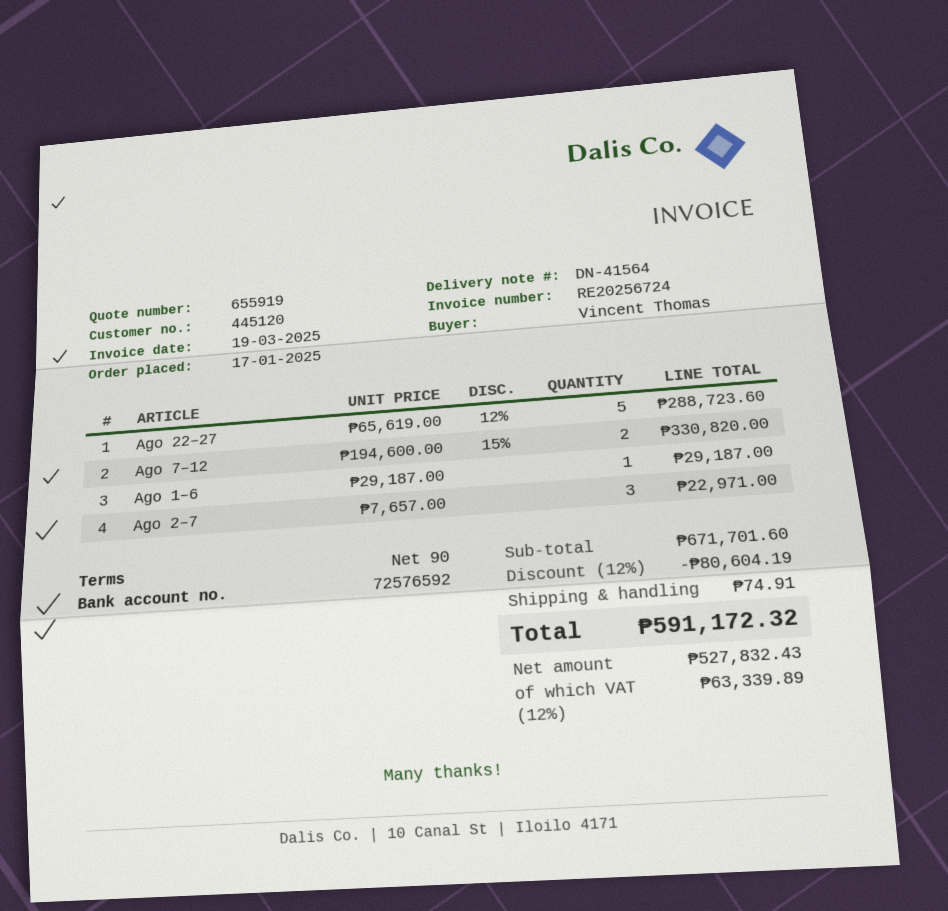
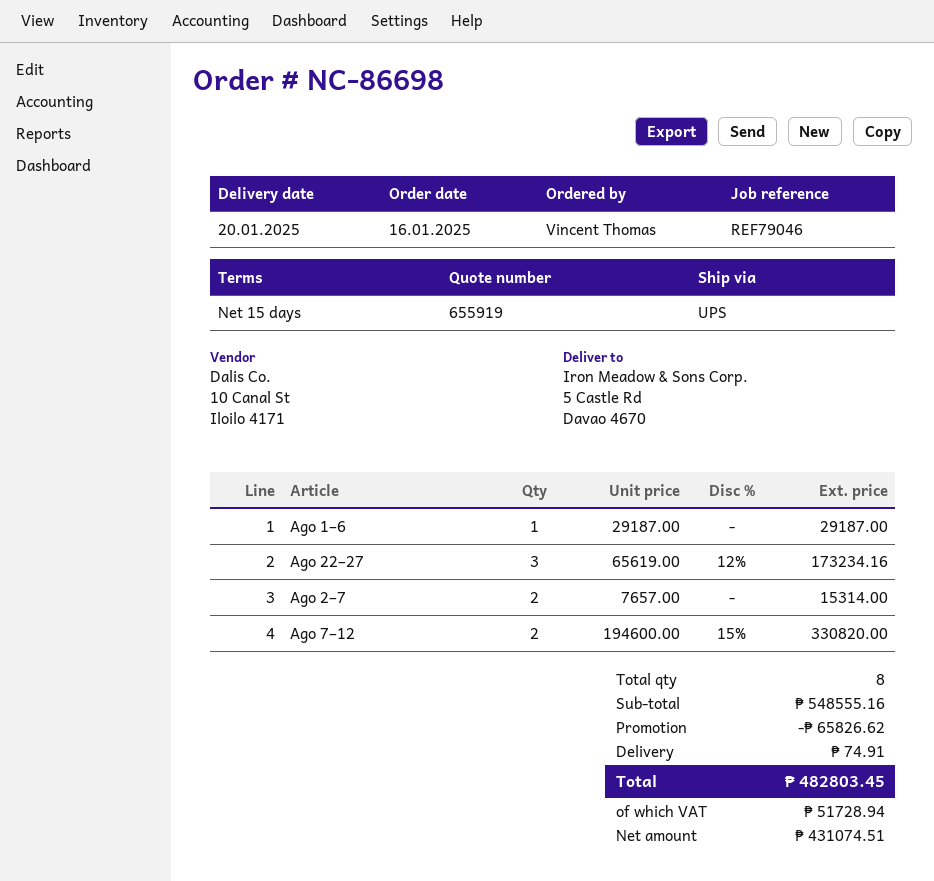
order date: 2025-01-17 -> 2025-01-16
payment terms: 90 days -> 15 days
Ago 22–27: 5 x 65619.00 - 12% = 288723.60 -> 3 x 65619.00 - 12% = 173234.16
Ago 2–7: 3 x 7657.00 = 22971.00 -> 2 x 7657.00 = 15314.00
subtotal: 671701.60 -> 548555.16
discount: 80604.19 -> 65826.62
net: 527832.43 -> 431074.51
tax: 63339.89 -> 51728.94
total: 591172.32 -> 482803.45

